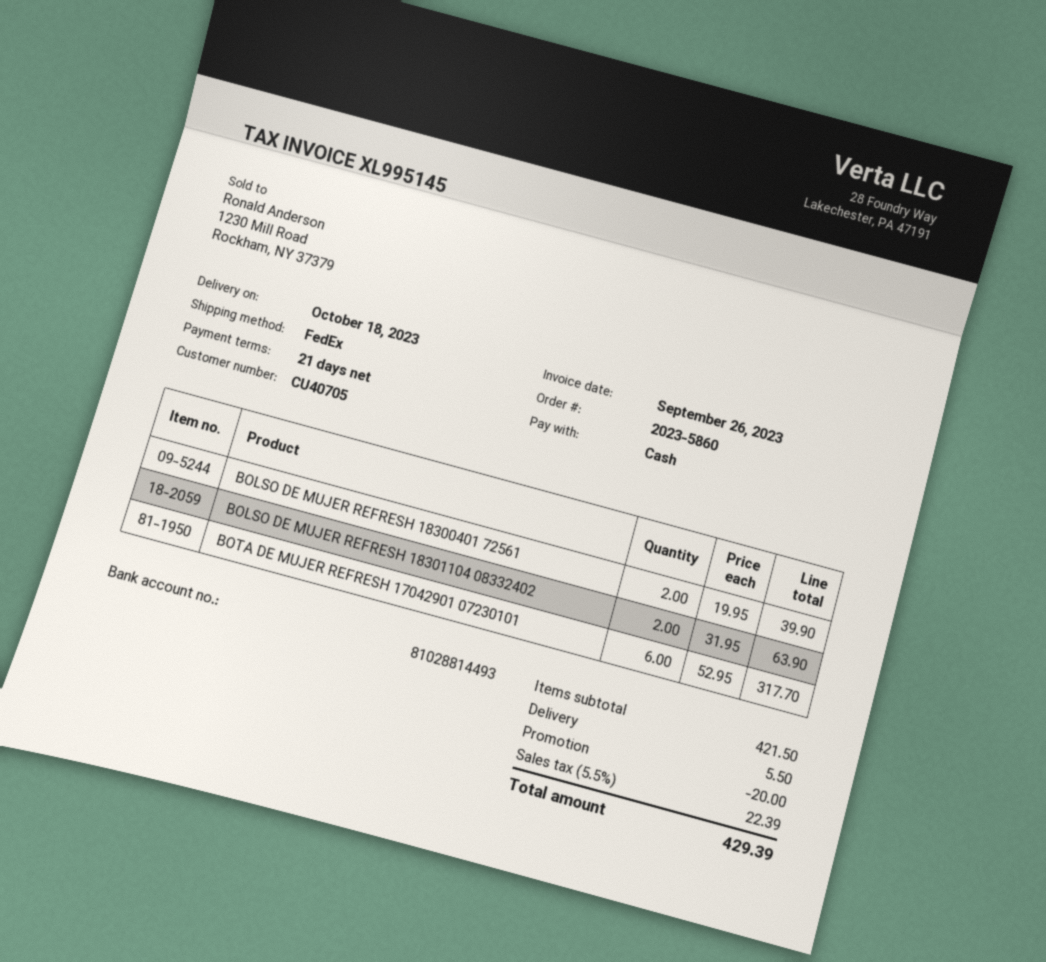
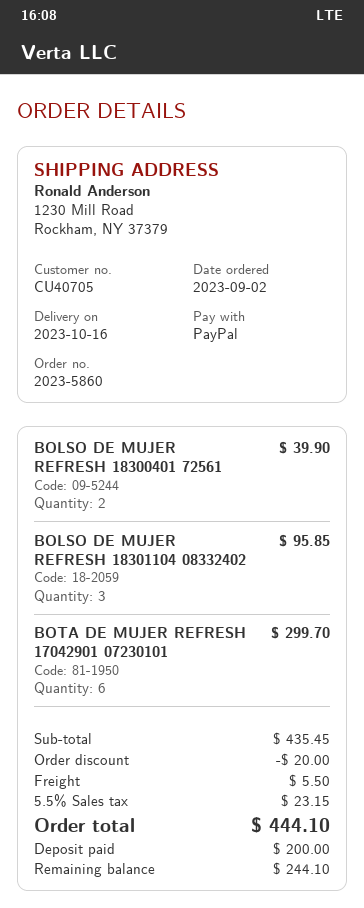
delivery date: 2023-10-18 -> 2023-10-16
payment method: cash -> PayPal
BOLSO DE MUJER REFRESH 18301104 08332402: 2 for 63.90 -> 3 for 95.85
BOTA DE MUJER REFRESH 17042901 07230101: 6 for 317.70 -> 6 for 299.70
subtotal: 421.50 -> 435.45
tax: 5.5% = 22.39 -> 5.5% = 23.15
total: 429.39 -> 444.10

